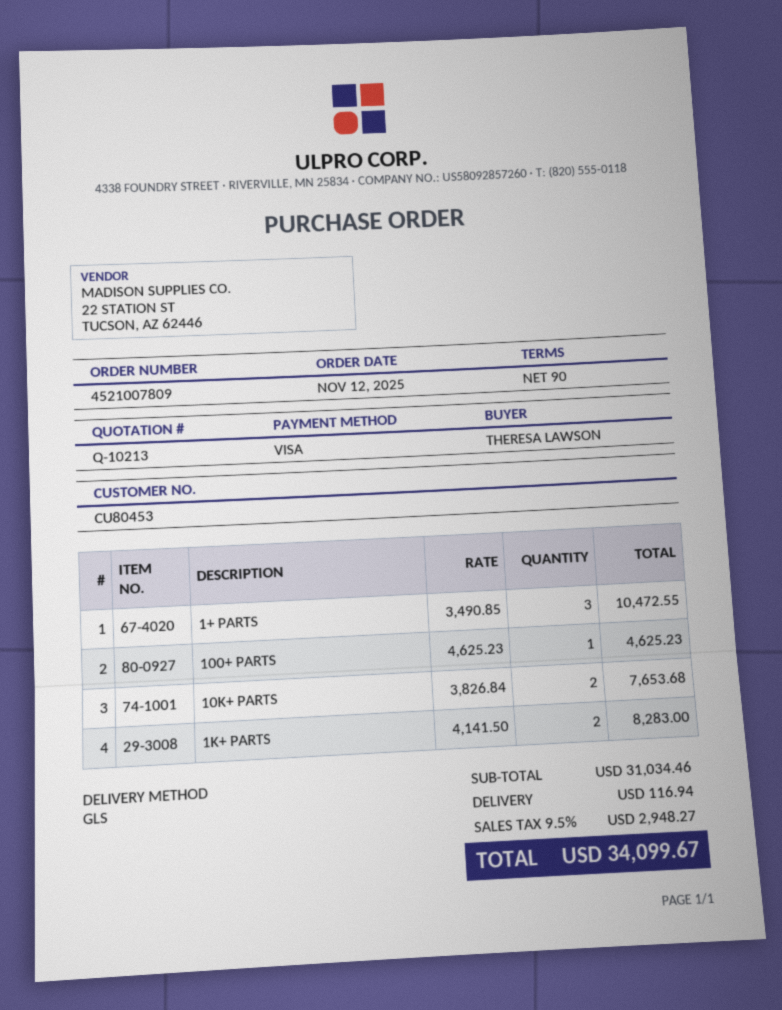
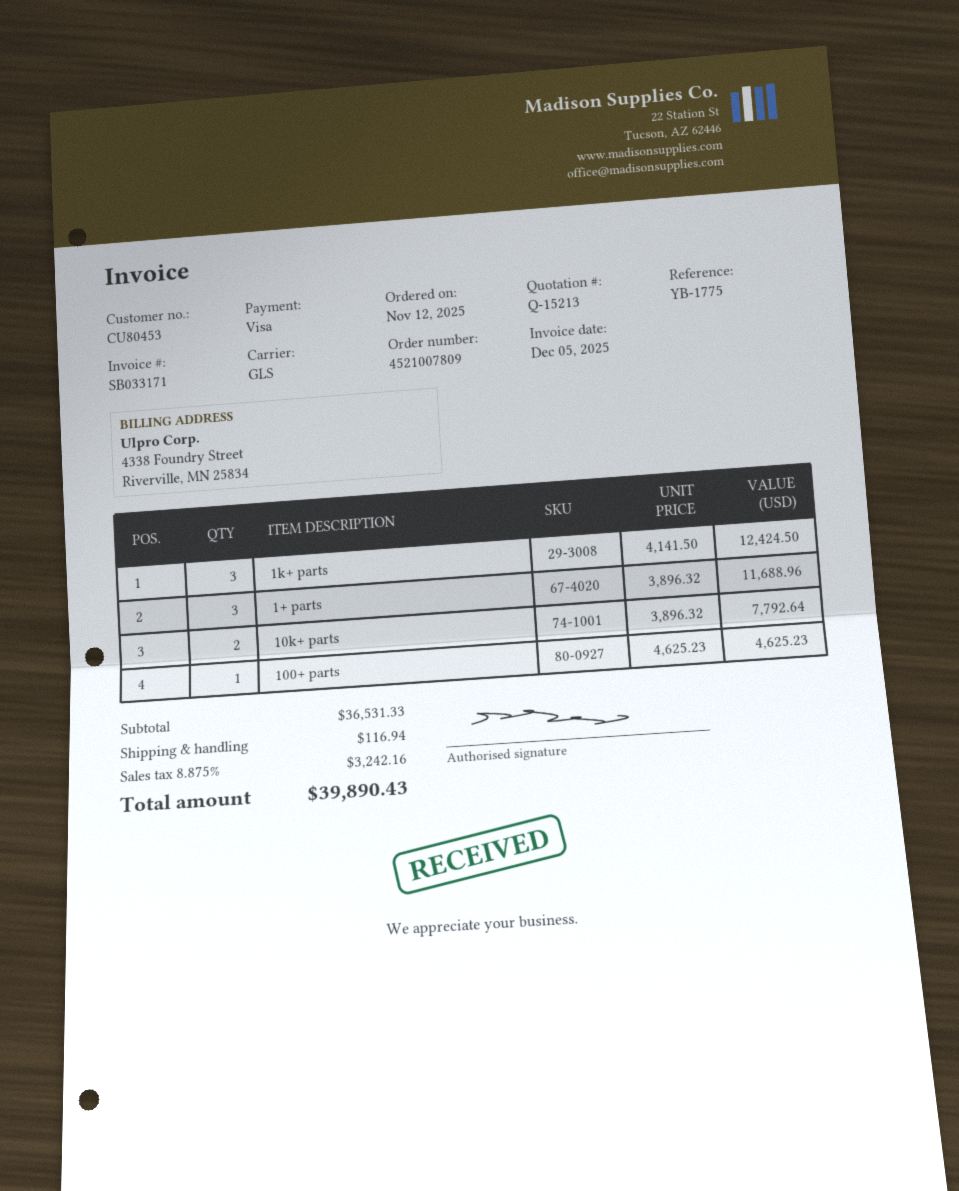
quote number: Q-10213 -> Q-15213
1+ PARTS: 3 x 3490.85 = 10472.55 -> 3 x 3896.32 = 11688.96
10K+ PARTS: 2 x 3826.84 = 7653.68 -> 2 x 3896.32 = 7792.64
1K+ PARTS: 2 x 4141.50 = 8283.00 -> 3 x 4141.50 = 12424.50
subtotal: 31034.46 -> 36531.33
tax: 9.5% = 2948.27 -> 8.875% = 3242.16
total: 34099.67 -> 39890.43

